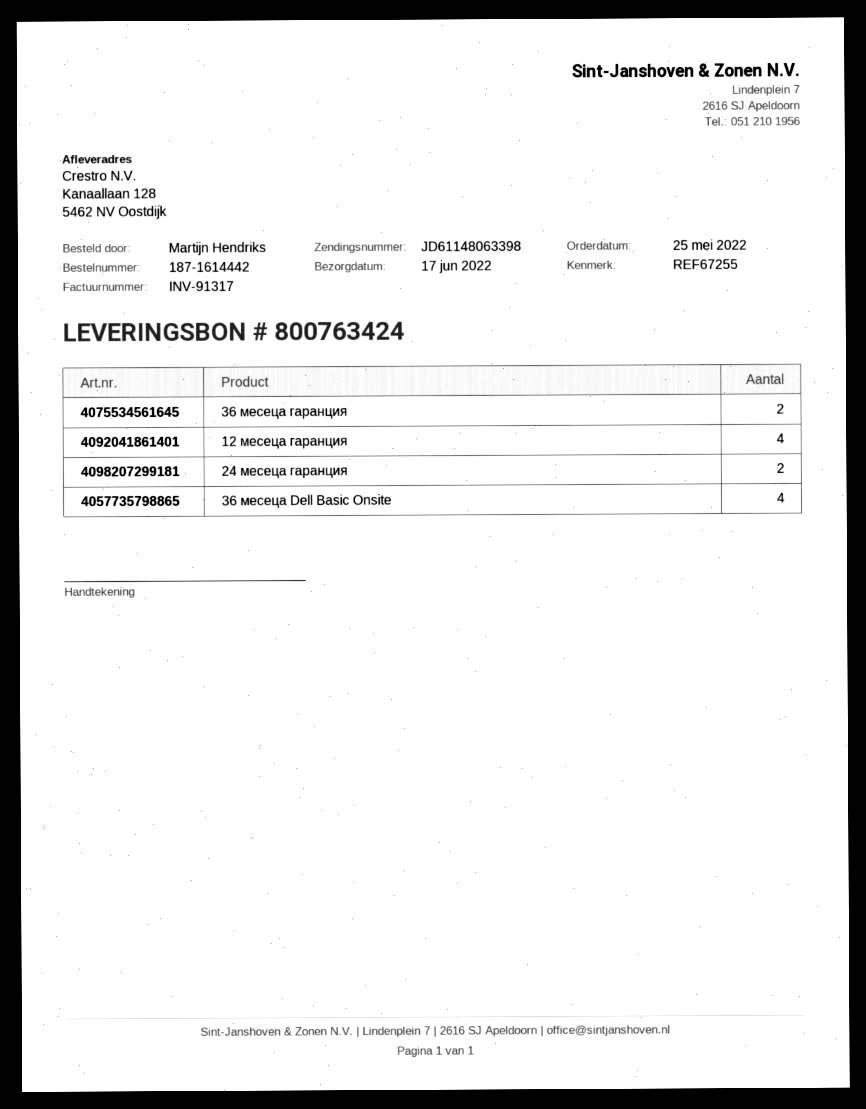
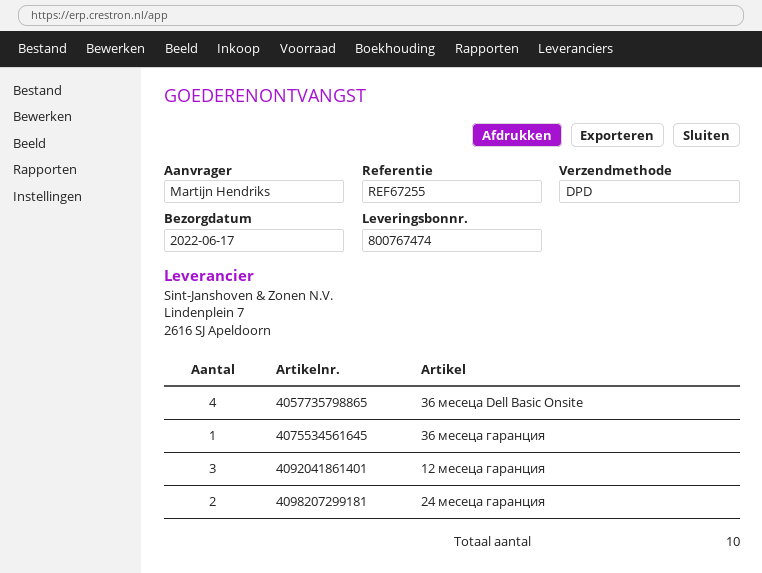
delivery note number: 800763424 -> 800767474
36 месеца гаранция: 2 -> 1
12 месеца гаранция: 4 -> 3

